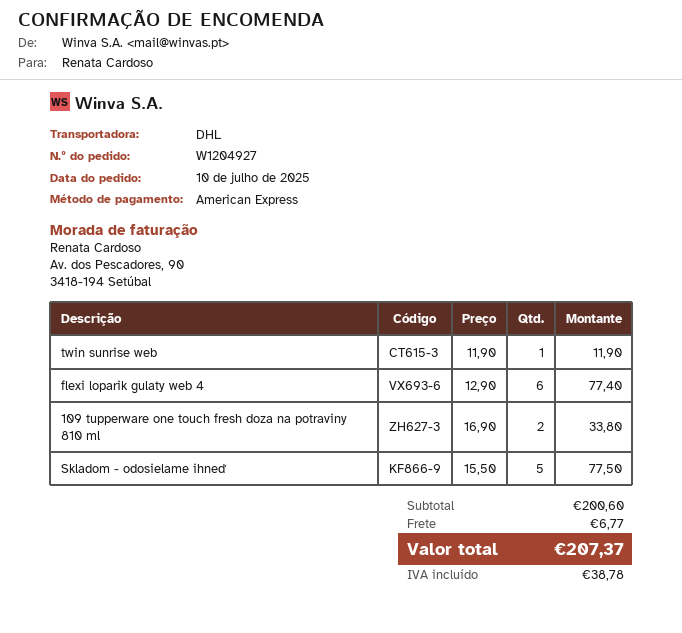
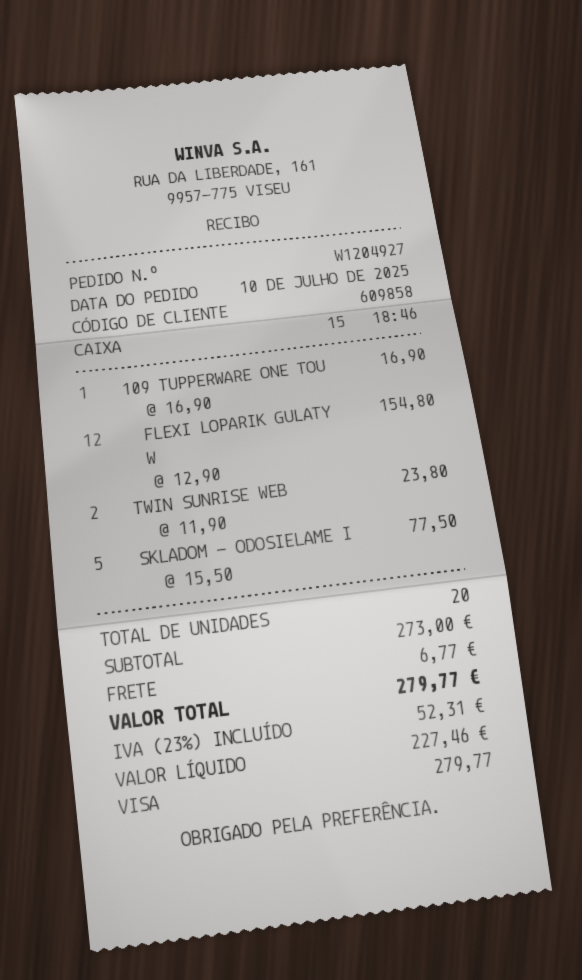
payment method: American Express -> Visa
twin sunrise web: 1 x 11.90 = 11.90 -> 2 x 11.90 = 23.80
flexi loparik gulaty web 4: 6 x 12.90 = 77.40 -> 12 x 12.90 = 154.80
109 tupperware one touch fresh doza na potraviny 810 ml: 2 x 16.90 = 33.80 -> 1 x 16.90 = 16.90
subtotal: 200.60 -> 273.00
tax: 38.78 -> 52.31
total: 207.37 -> 279.77

